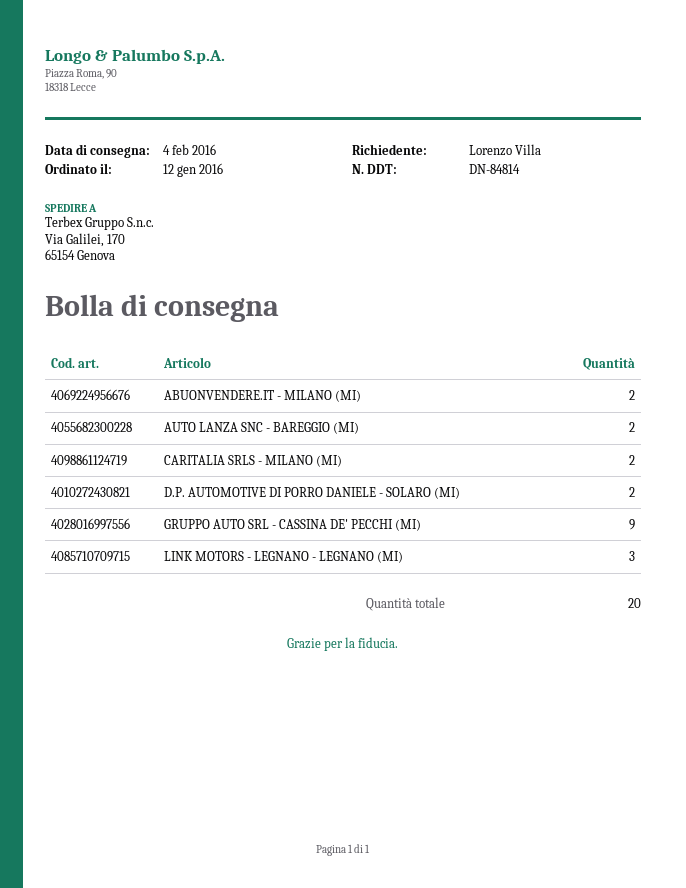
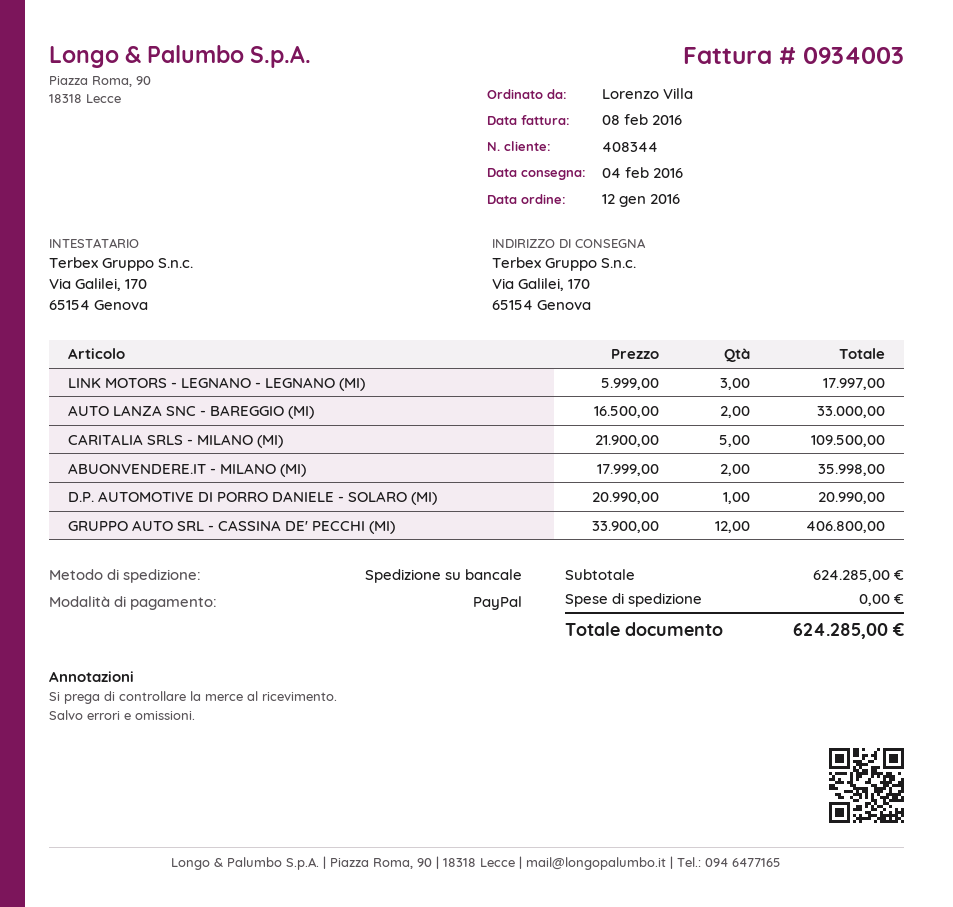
CARITALIA SRLS - MILANO (MI): 2 -> 5
D.P. AUTOMOTIVE DI PORRO DANIELE - SOLARO (MI): 2 -> 1
GRUPPO AUTO SRL - CASSINA DE' PECCHI (MI): 9 -> 12

